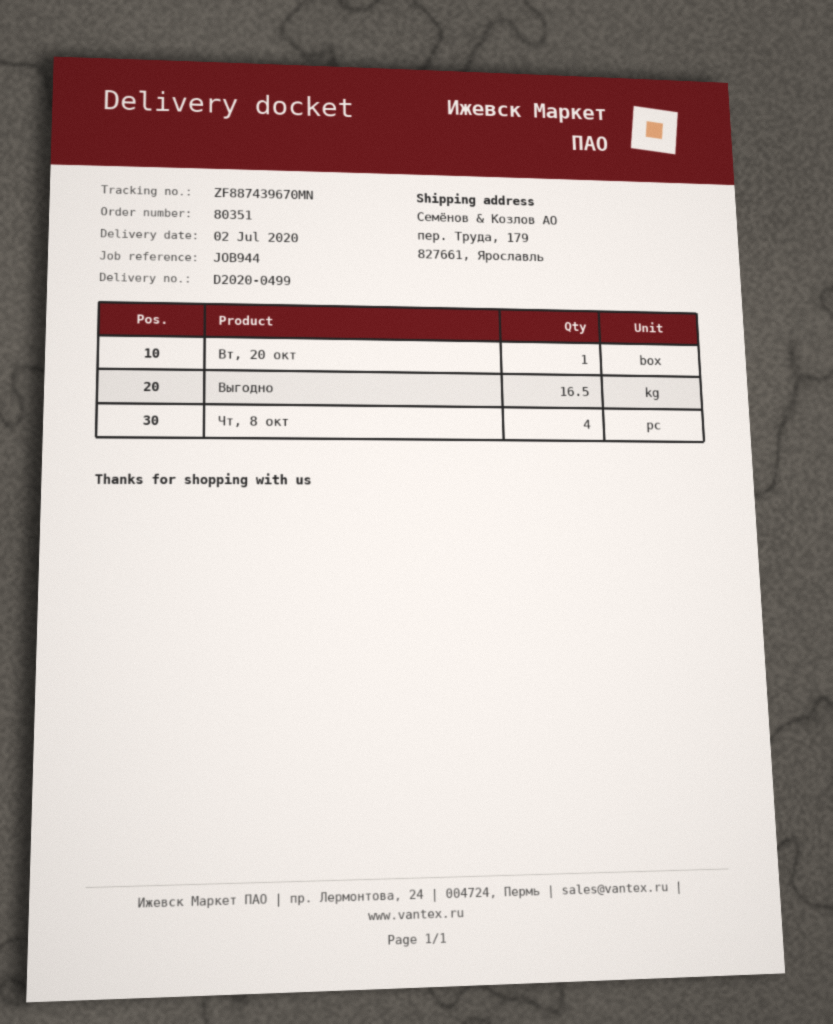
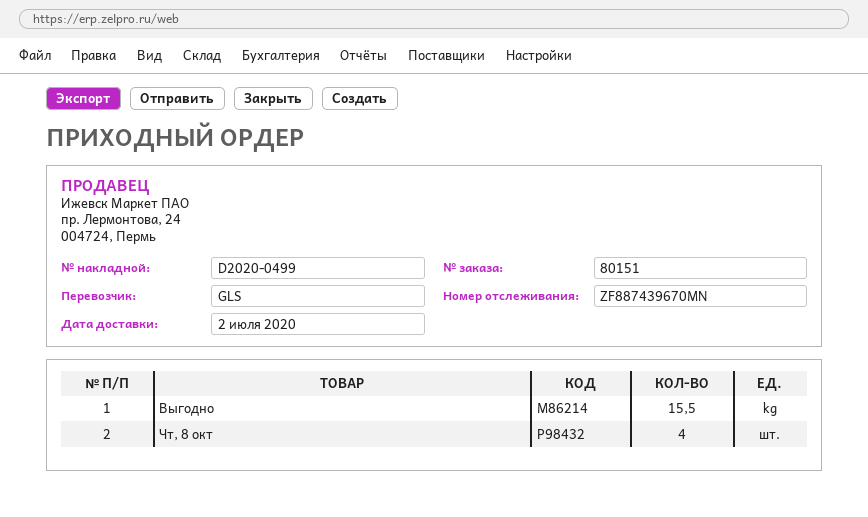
order number: 80351 -> 80151
Вт, 20 окт: 1 -> none
Выгодно: 16.5 -> 15.5

